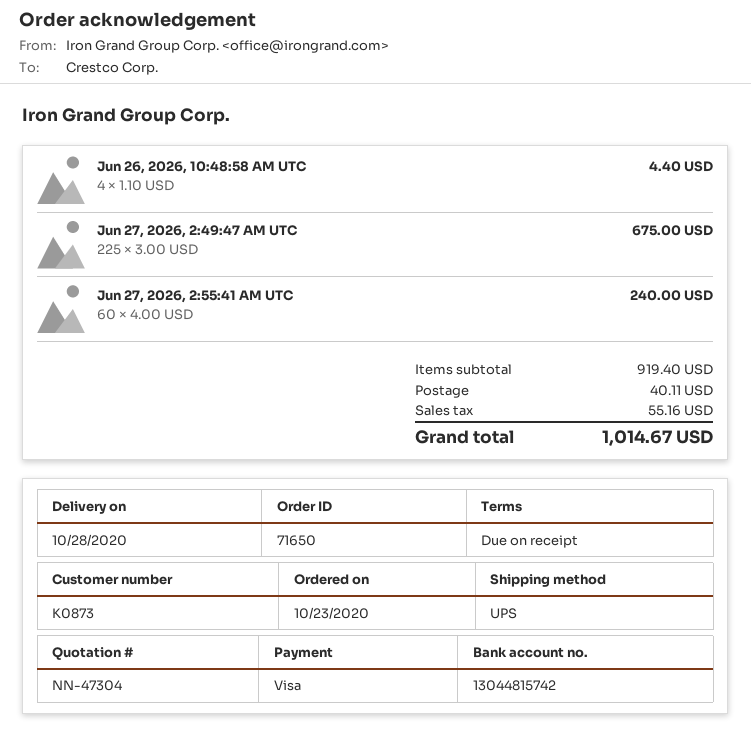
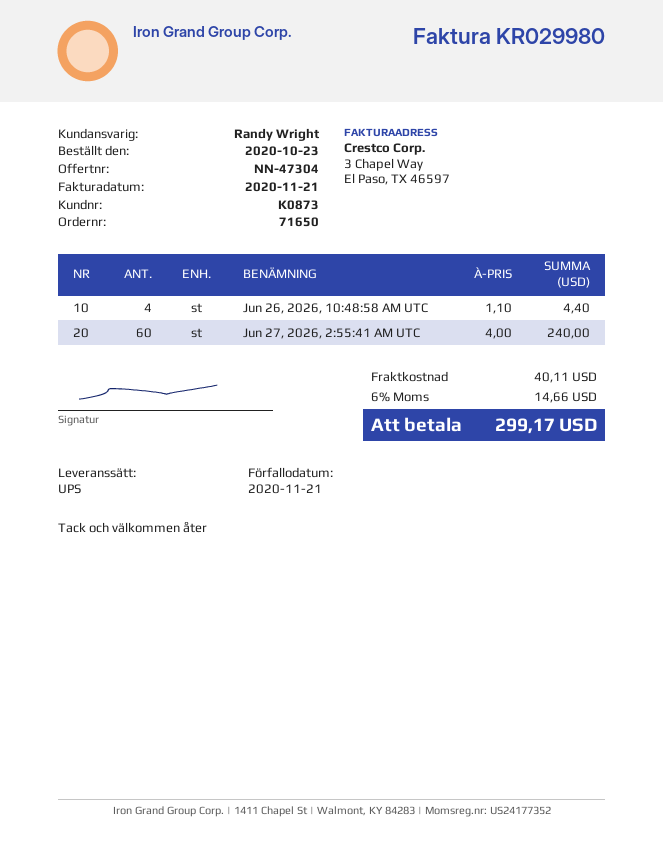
Jun 27, 2026, 2:49:47 AM UTC: 225 x 3.00 = 675.00 -> none
tax: 55.16 -> 14.66
total: 1014.67 -> 299.17

